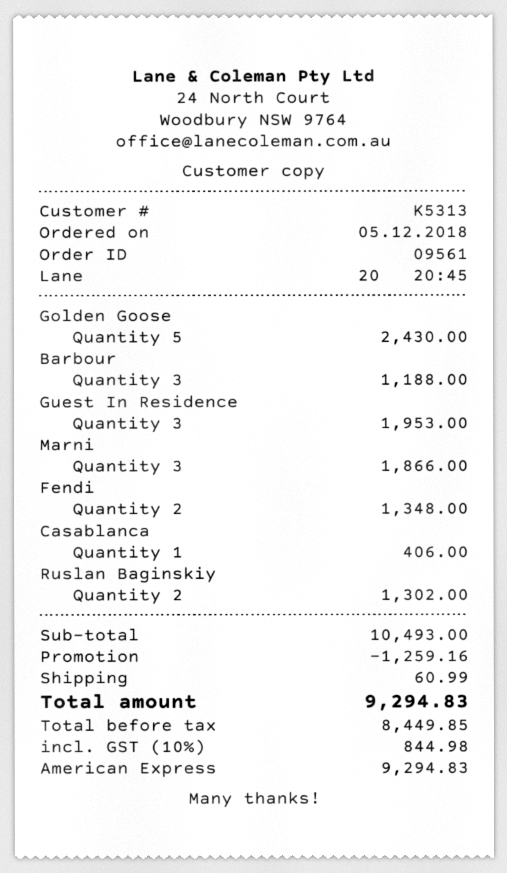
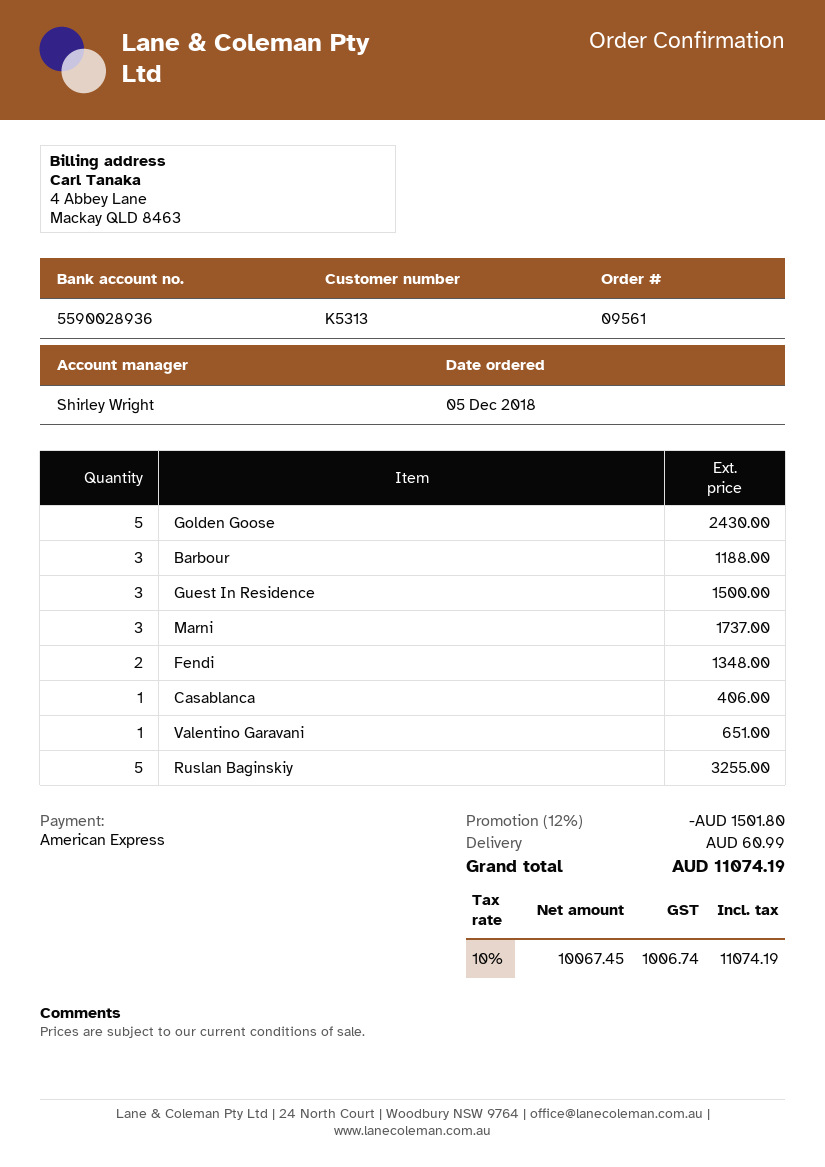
Guest In Residence: 3 for 1953.00 -> 3 for 1500.00
Marni: 3 for 1866.00 -> 3 for 1737.00
Ruslan Baginskiy: 2 for 1302.00 -> 5 for 3255.00
Valentino Garavani: none -> 1 for 651.00
discount: 1259.16 -> 1501.80
net: 8449.85 -> 10067.45
tax: 10% = 844.98 -> 10% = 1006.74
total: 9294.83 -> 11074.19

